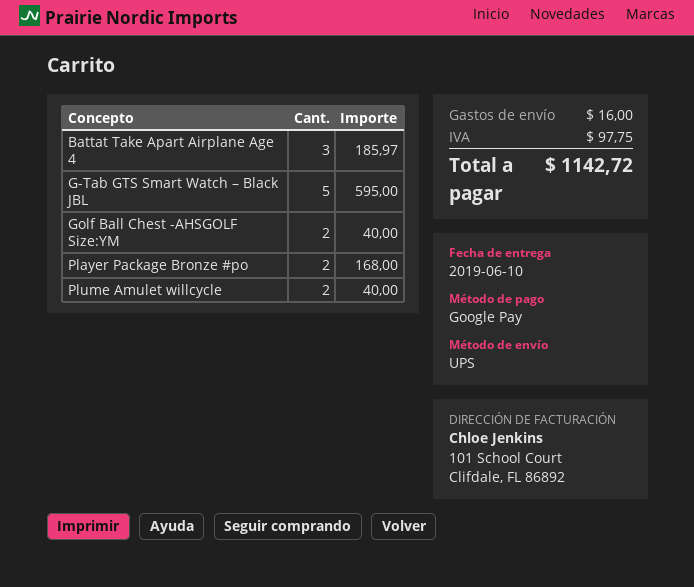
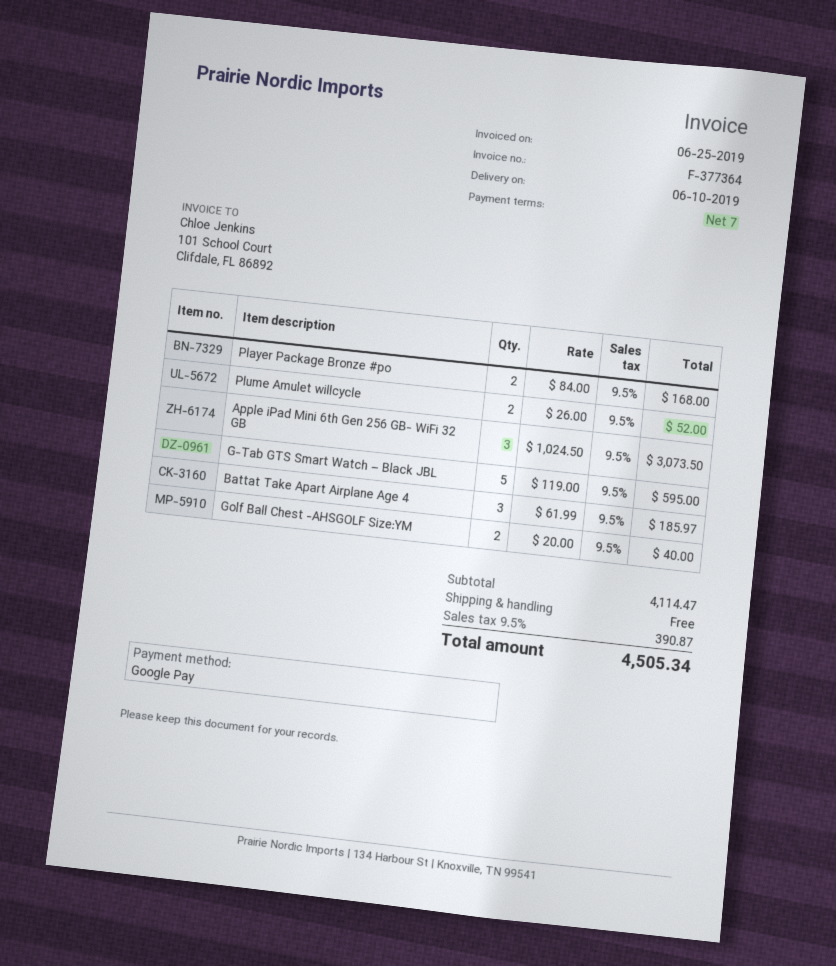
Plume Amulet willcycle: 2 for 40.00 -> 2 for 52.00
Apple iPad Mini 6th Gen 256 GB- WiFi 32 GB: none -> 3 for 3073.50
shipping: 16.00 -> 0.00
tax: 97.75 -> 390.87
total: 1142.72 -> 4505.34

